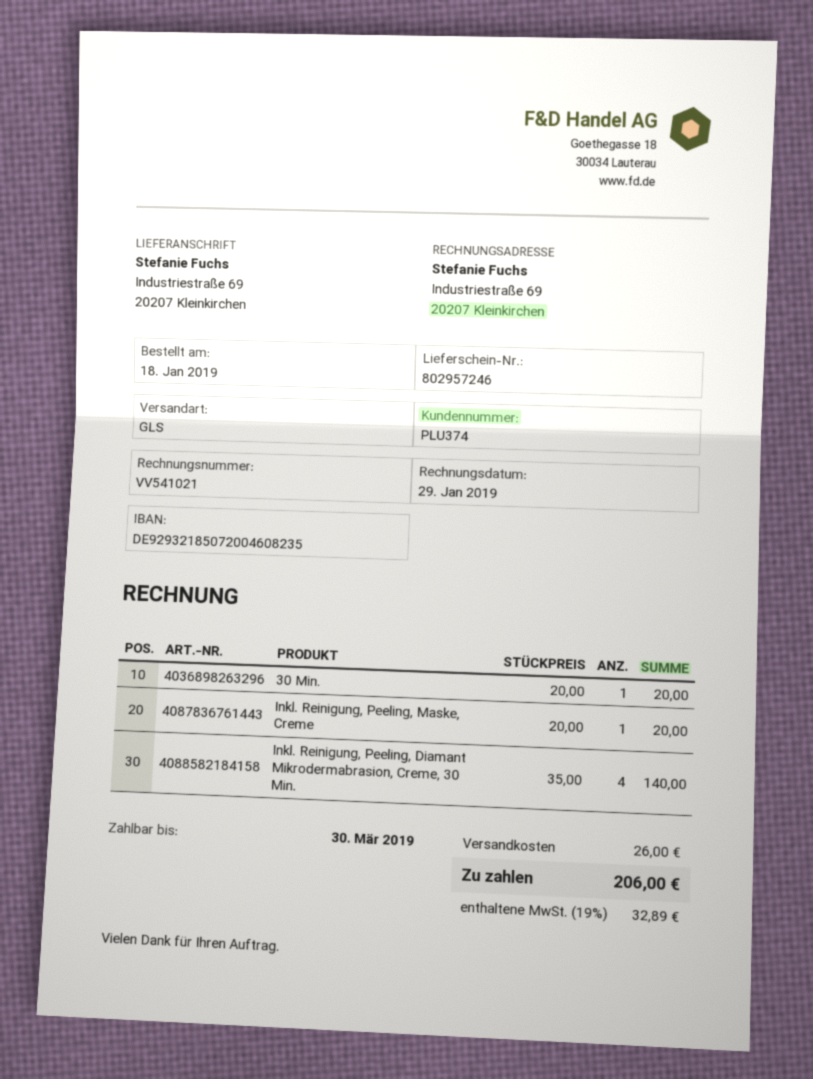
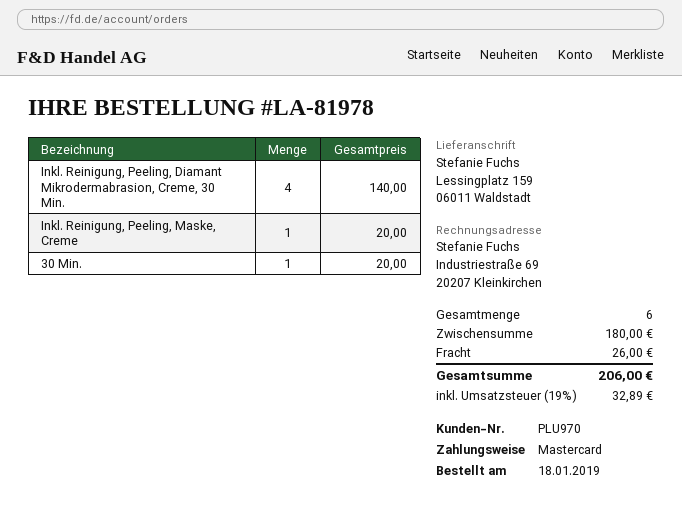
customer number: PLU374 -> PLU970
ship to: Industriestraße 69, 20207 Kleinkirchen -> Lessingplatz 159, 06011 Waldstadt

